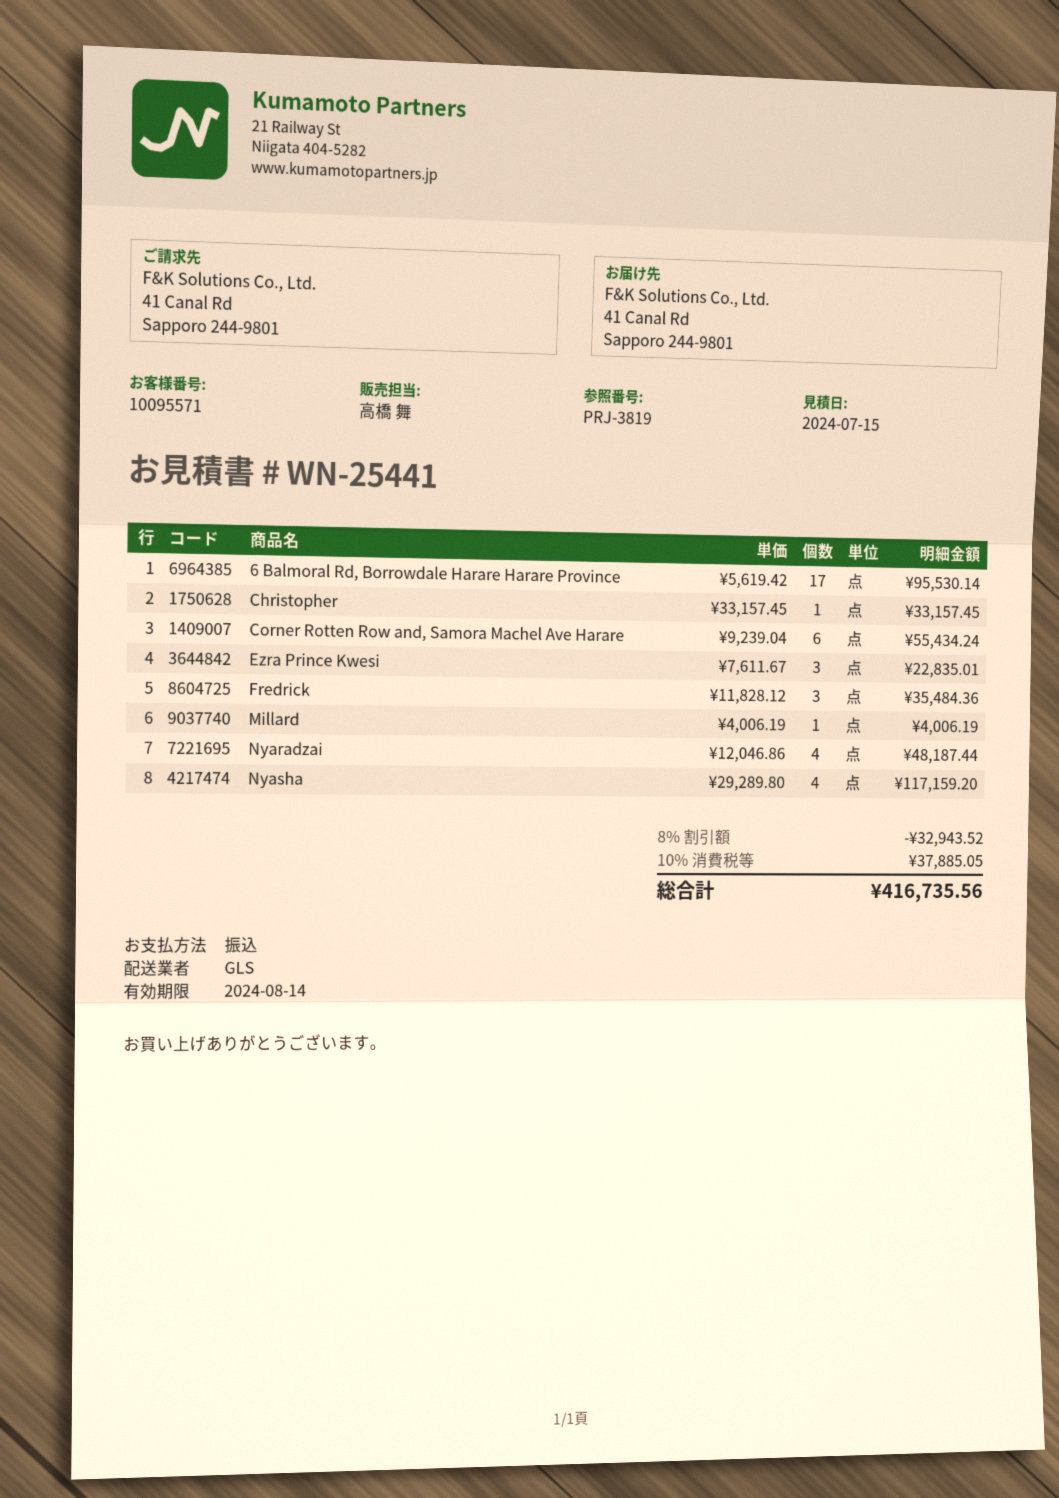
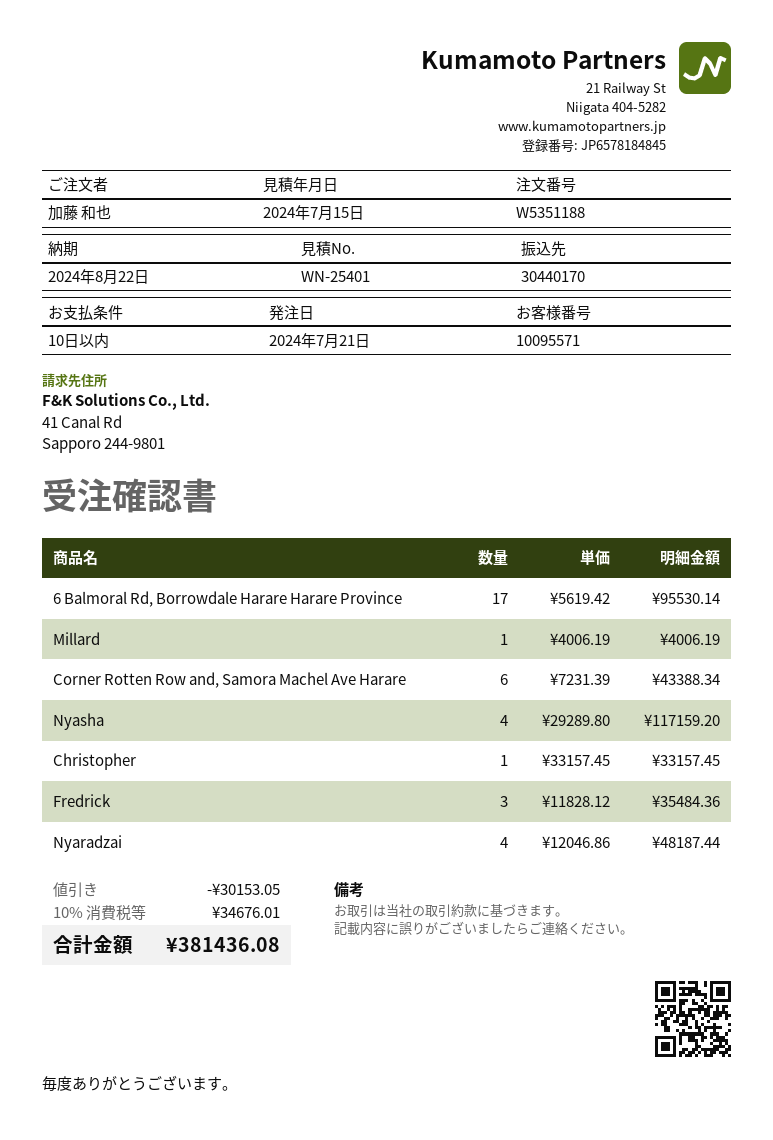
quote number: WN-25441 -> WN-25401
Corner Rotten Row and, Samora Machel Ave Harare: 6 x 9239.04 = 55434.24 -> 6 x 7231.39 = 43388.34
Ezra Prince Kwesi: 3 x 7611.67 = 22835.01 -> none
discount: 32943.52 -> 30153.05
tax: 10% = 37885.05 -> 10% = 34676.01
total: 416735.56 -> 381436.08

